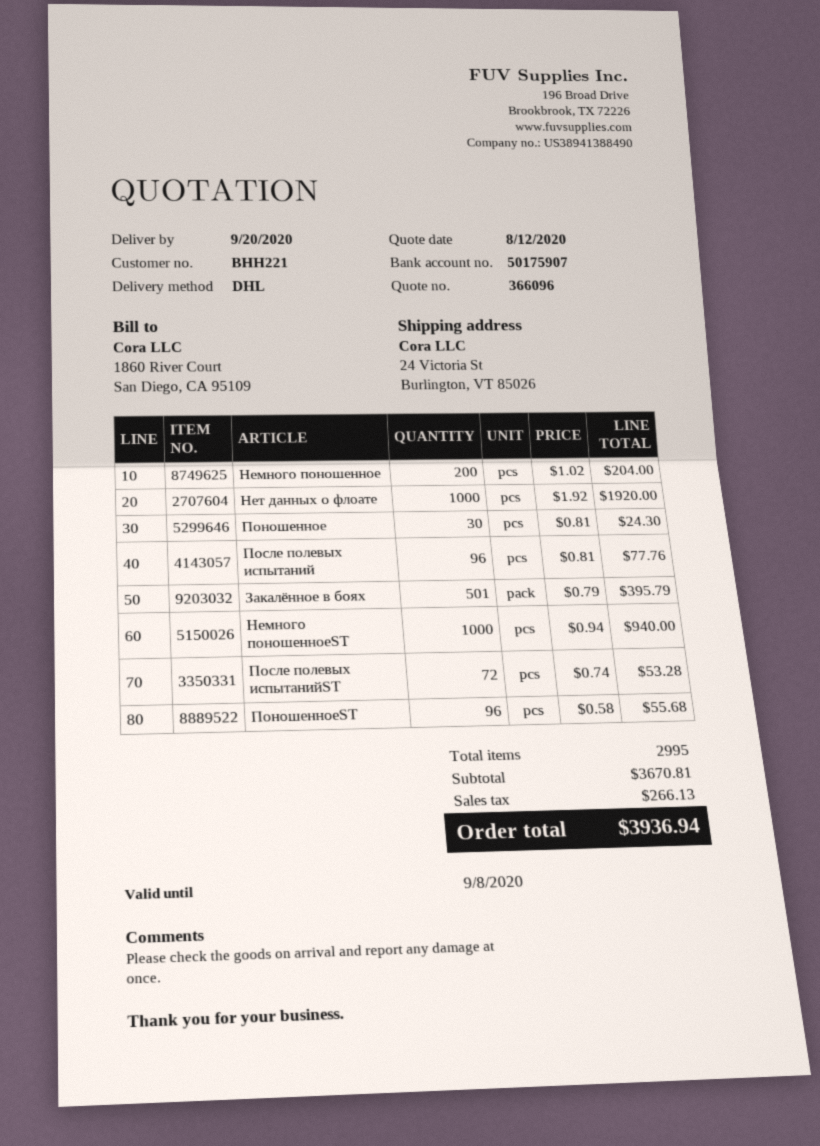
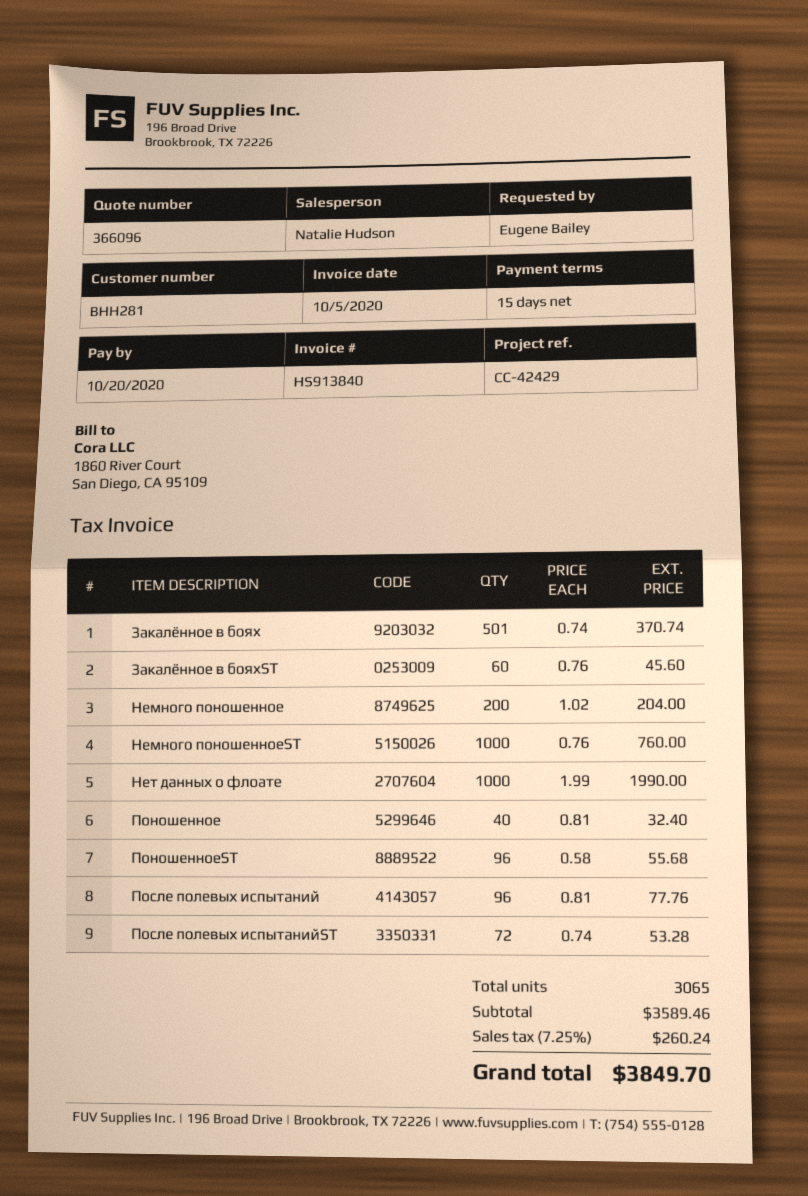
customer number: BHH221 -> BHH281
Нет данных о флоате: 1000 x 1.92 = 1920.00 -> 1000 x 1.99 = 1990.00
Поношенное: 30 x 0.81 = 24.30 -> 40 x 0.81 = 32.40
Закалённое в боях: 501 x 0.79 = 395.79 -> 501 x 0.74 = 370.74
Немного поношенноеST: 1000 x 0.94 = 940.00 -> 1000 x 0.76 = 760.00
Закалённое в бояхST: none -> 60 x 0.76 = 45.60
total quantity: 2995 -> 3065
subtotal: 3670.81 -> 3589.46
tax: 266.13 -> 260.24
total: 3936.94 -> 3849.70

